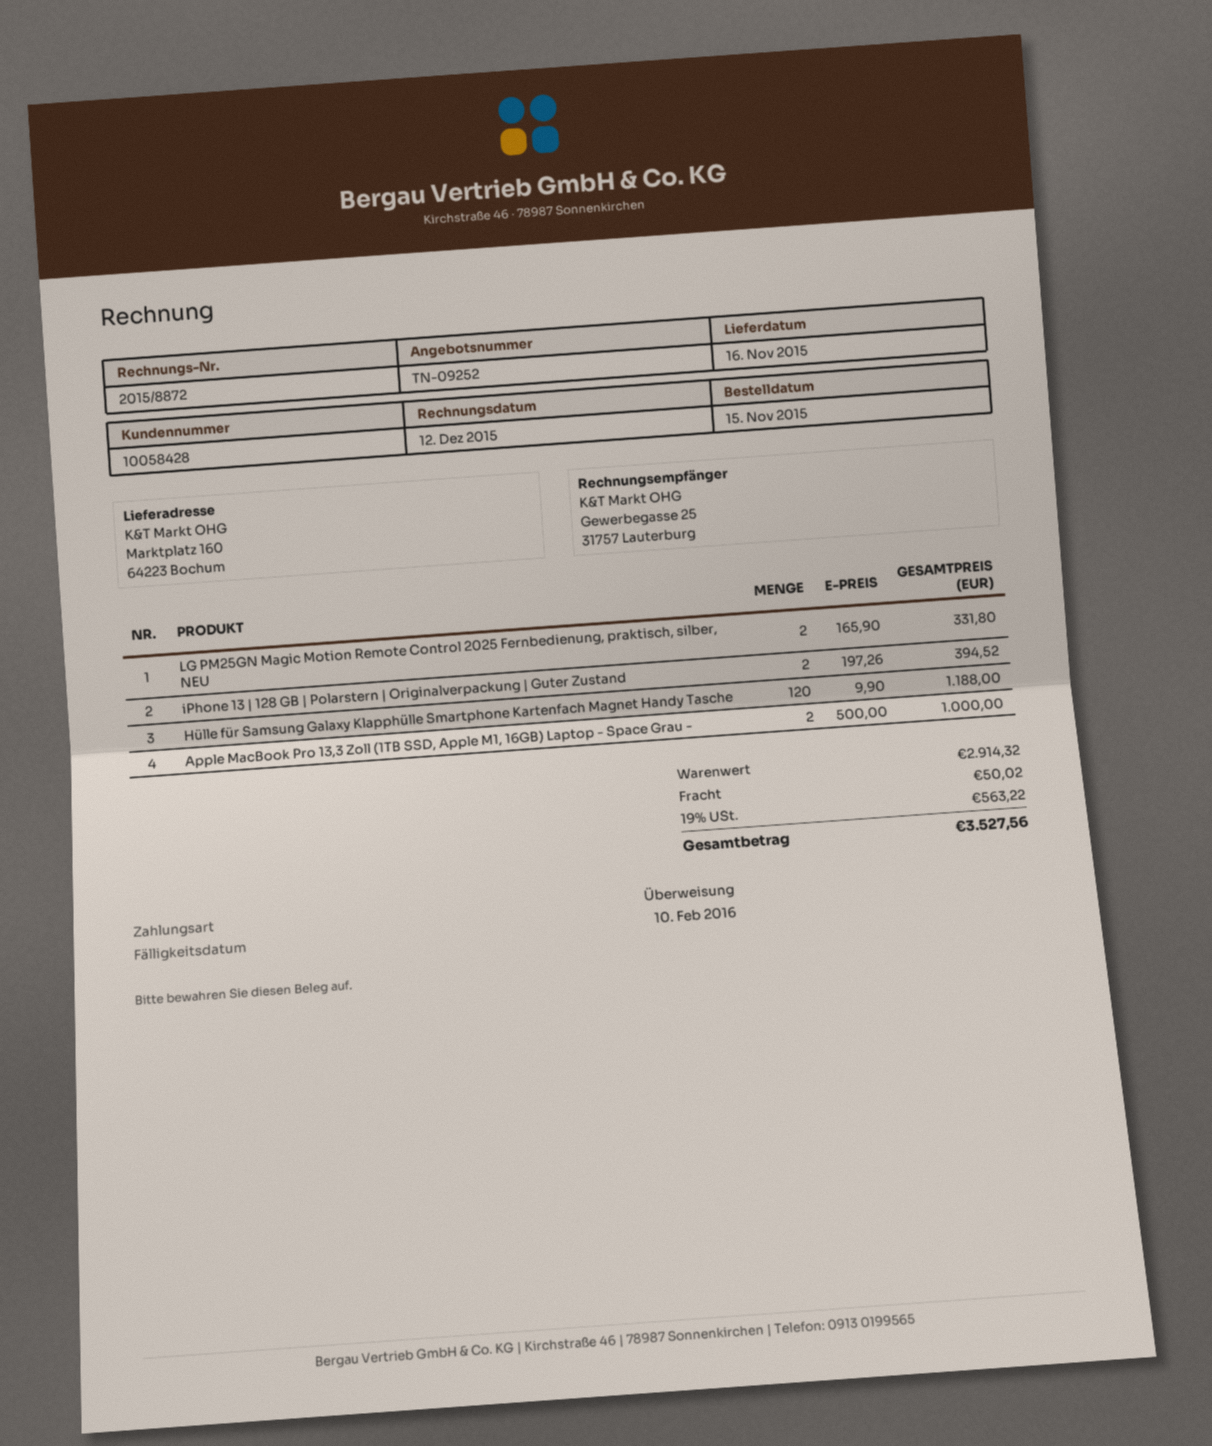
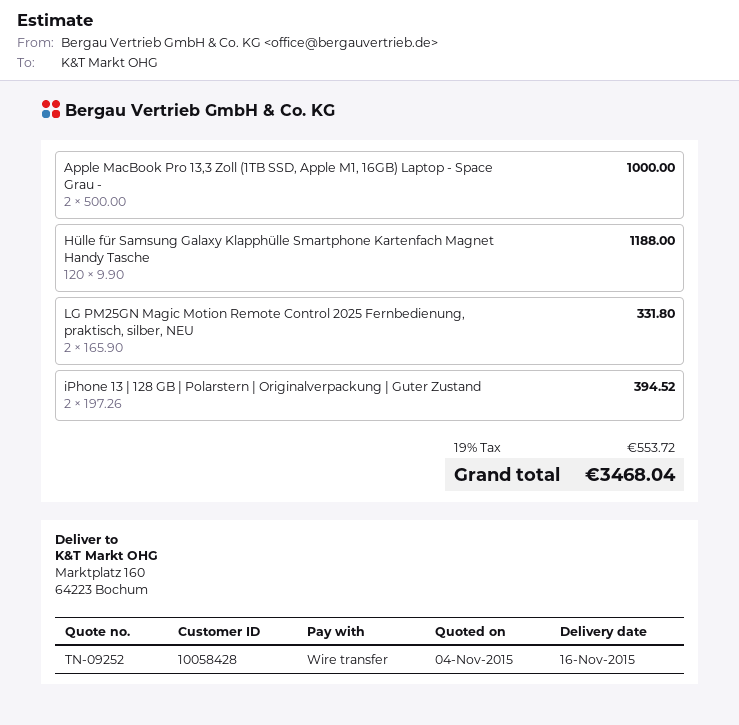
shipping: 50.02 -> none
tax: 19% = 563.22 -> 19% = 553.72
total: 3527.56 -> 3468.04

